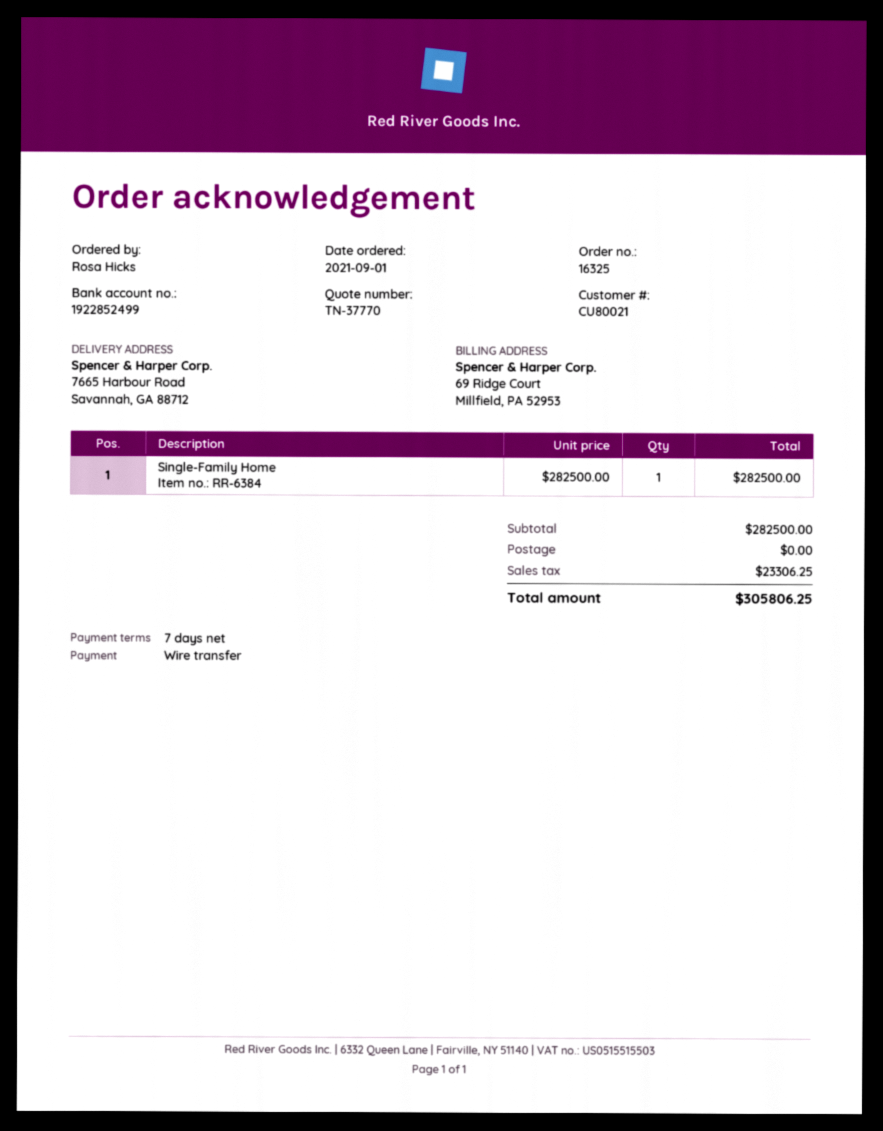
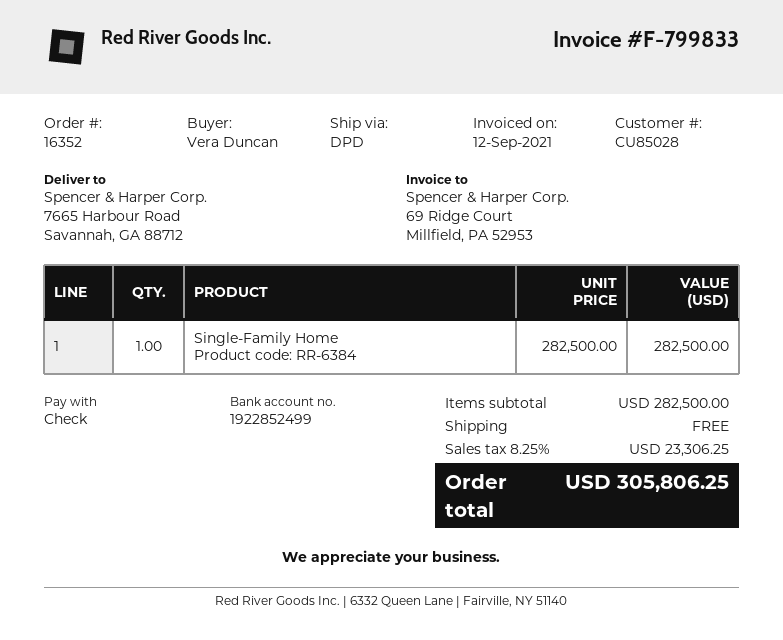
order number: 16325 -> 16352
customer number: CU80021 -> CU85028
ordered by: Rosa Hicks -> Vera Duncan
payment method: bank transfer -> cheque

